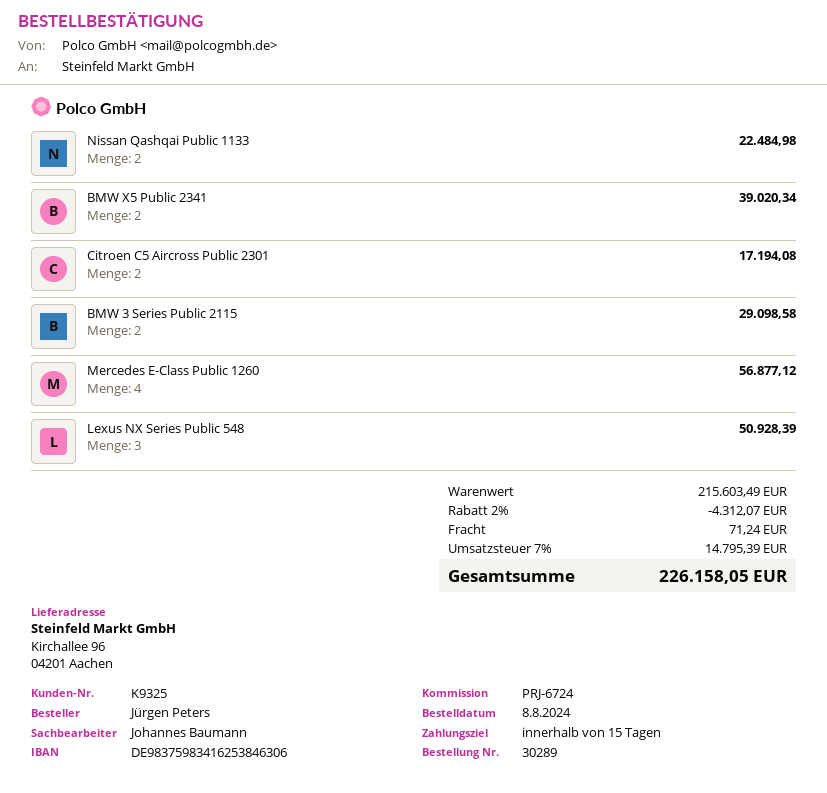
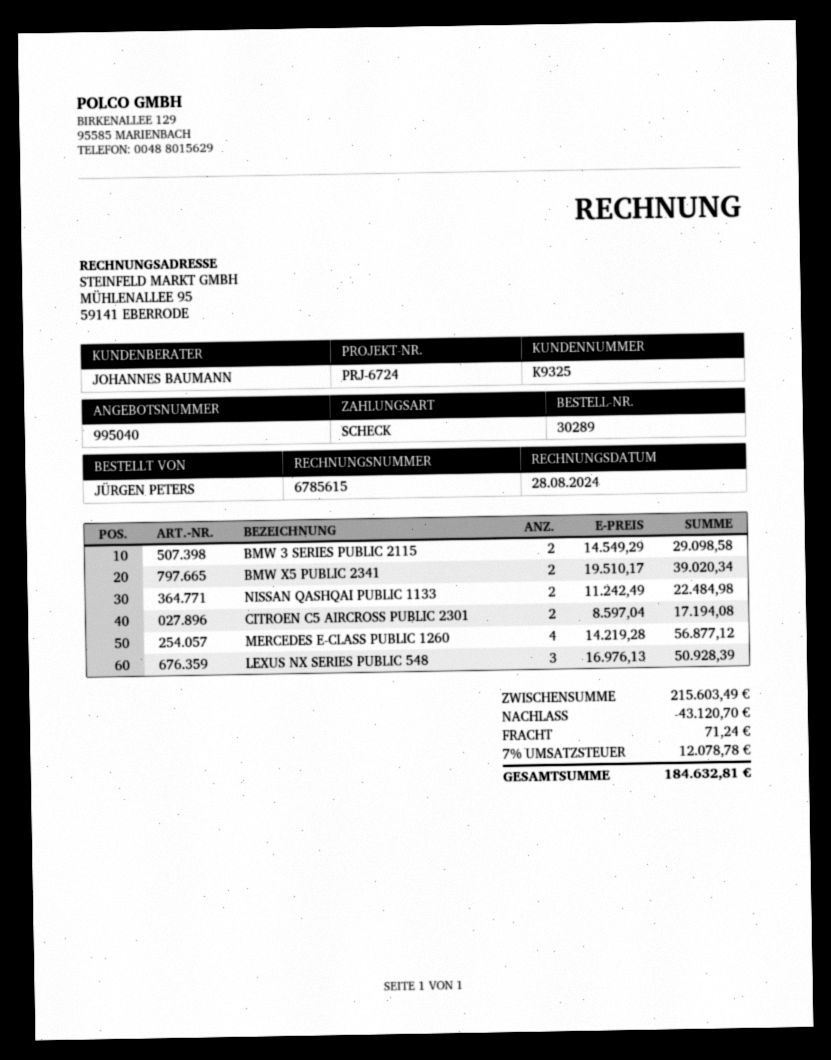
discount: 4312.07 -> 43120.70
tax: 7% = 14795.39 -> 7% = 12078.78
total: 226158.05 -> 184632.81

